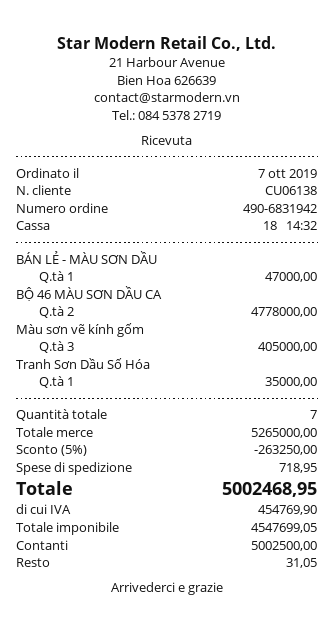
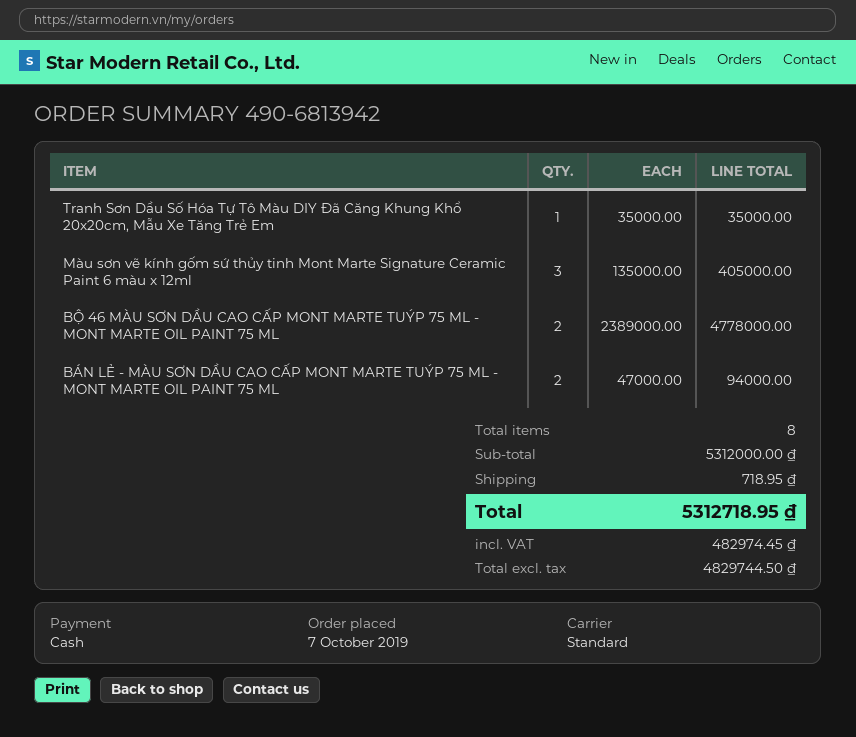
order number: 490-6831942 -> 490-6813942
BÁN LẺ - MÀU SƠN DẦU: 1 for 47000.00 -> 2 for 94000.00
total quantity: 7 -> 8
subtotal: 5265000.00 -> 5312000.00
discount: 5% = 263250.00 -> none
net: 4547699.05 -> 4829744.50
tax: 454769.90 -> 482974.45
total: 5002468.95 -> 5312718.95

